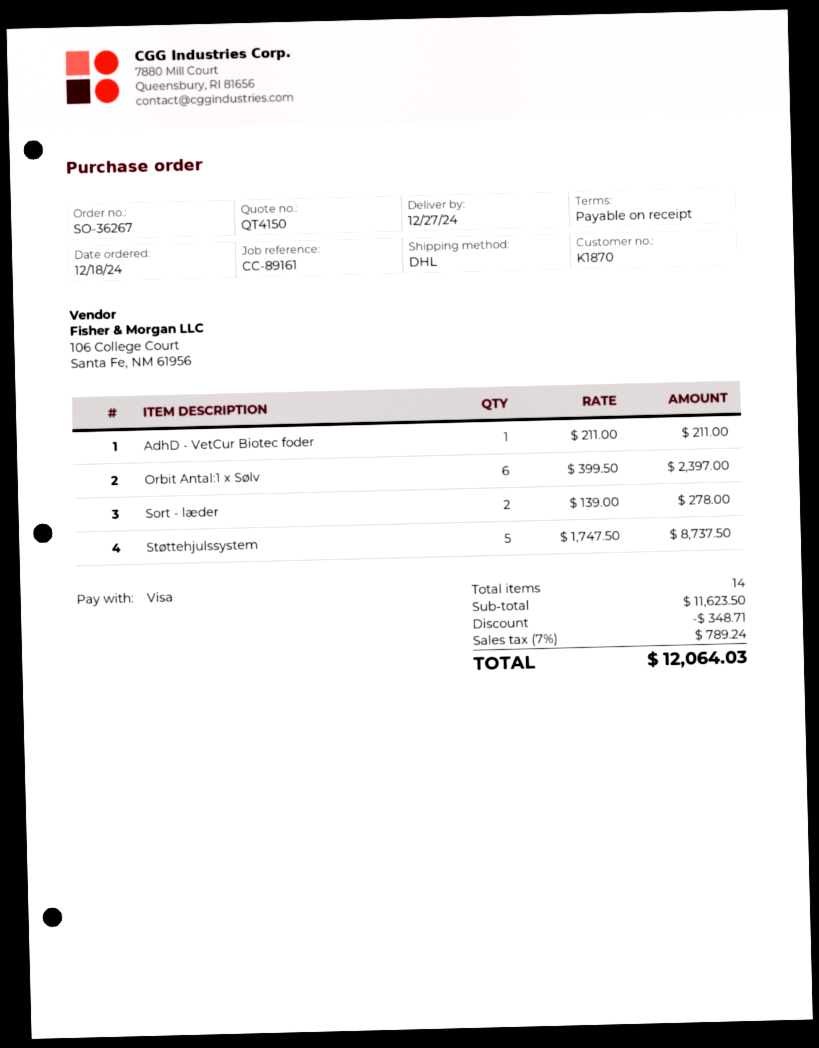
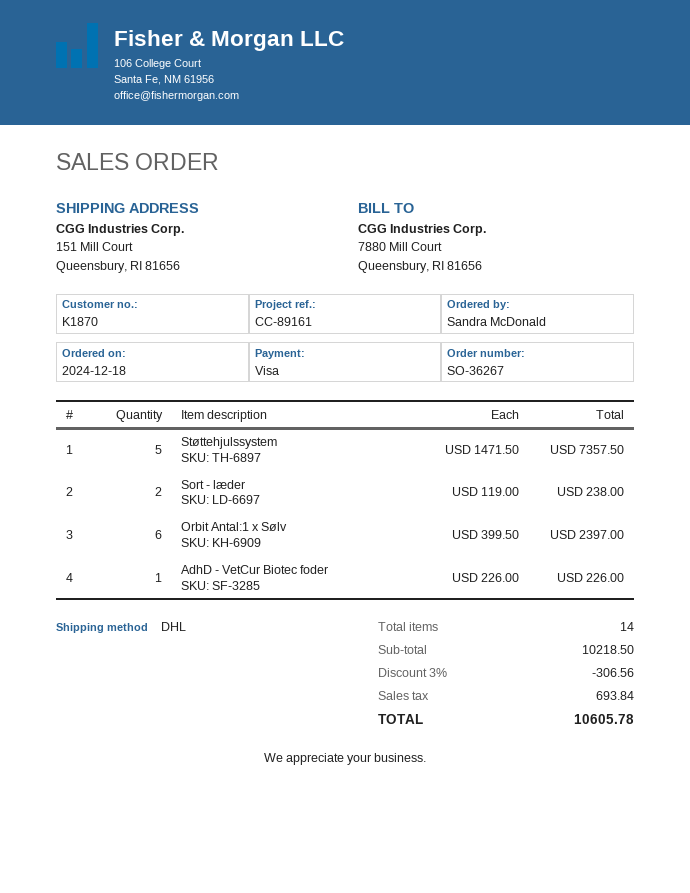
AdhD - VetCur Biotec foder: 1 x 211.00 = 211.00 -> 1 x 226.00 = 226.00
Sort - læder: 2 x 139.00 = 278.00 -> 2 x 119.00 = 238.00
Støttehjulssystem: 5 x 1747.50 = 8737.50 -> 5 x 1471.50 = 7357.50
subtotal: 11623.50 -> 10218.50
discount: 348.71 -> 306.56
tax: 789.24 -> 693.84
total: 12064.03 -> 10605.78

